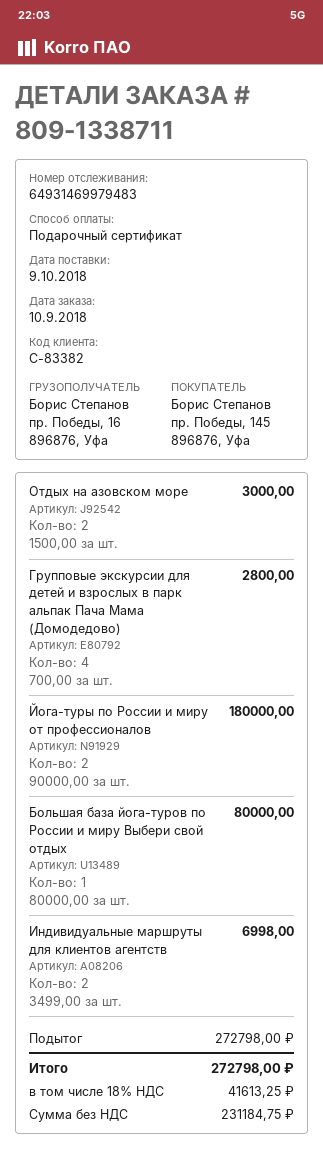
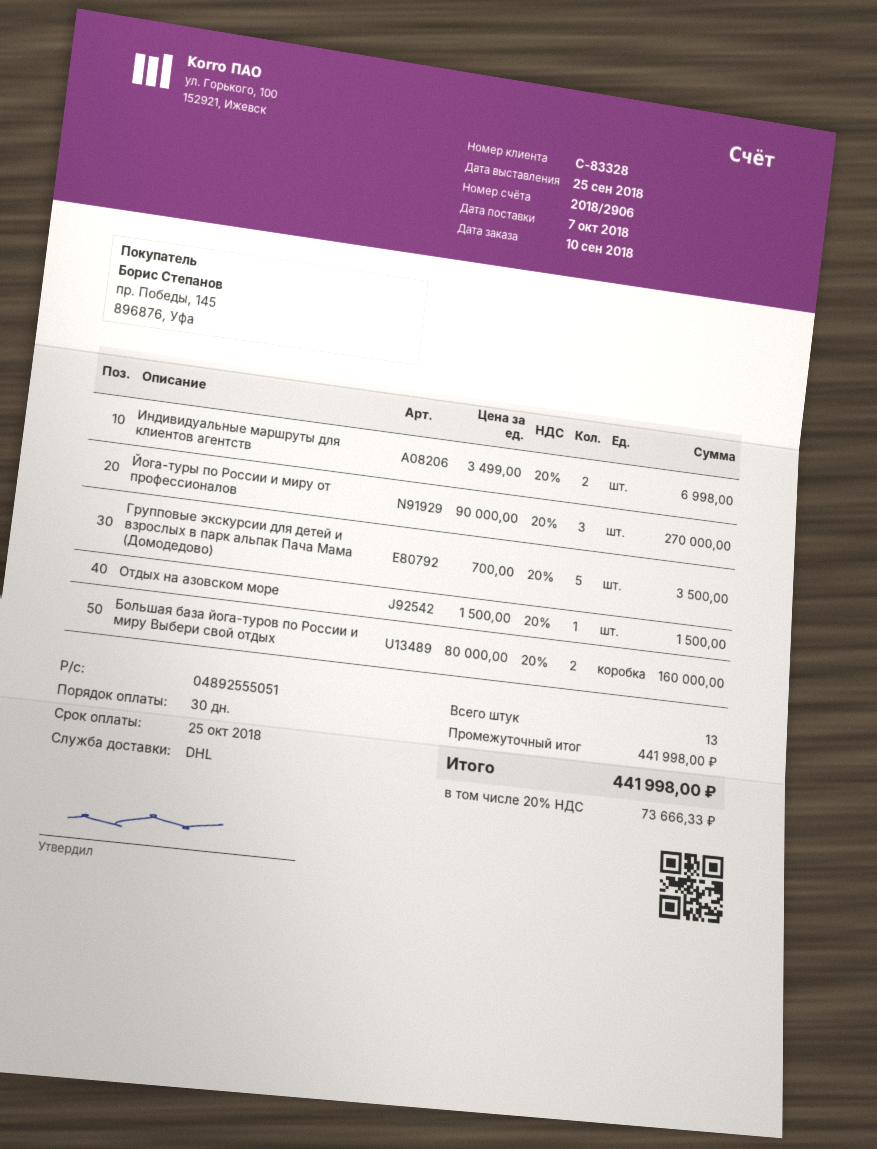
delivery date: 2018-10-09 -> 2018-10-07
customer number: C-83382 -> C-83328
Отдых на азовском море: 2 x 1500.00 = 3000.00 -> 1 x 1500.00 = 1500.00
Групповые экскурсии для детей и взрослых в парк альпак Пача Мама (Домодедово): 4 x 700.00 = 2800.00 -> 5 x 700.00 = 3500.00
Йога-туры по России и миру от профессионалов: 2 x 90000.00 = 180000.00 -> 3 x 90000.00 = 270000.00
Большая база йога-туров по России и миру Выбери свой отдых: 1 x 80000.00 = 80000.00 -> 2 x 80000.00 = 160000.00
subtotal: 272798.00 -> 441998.00
tax: 18% = 41613.25 -> 20% = 73666.33
total: 272798.00 -> 441998.00

